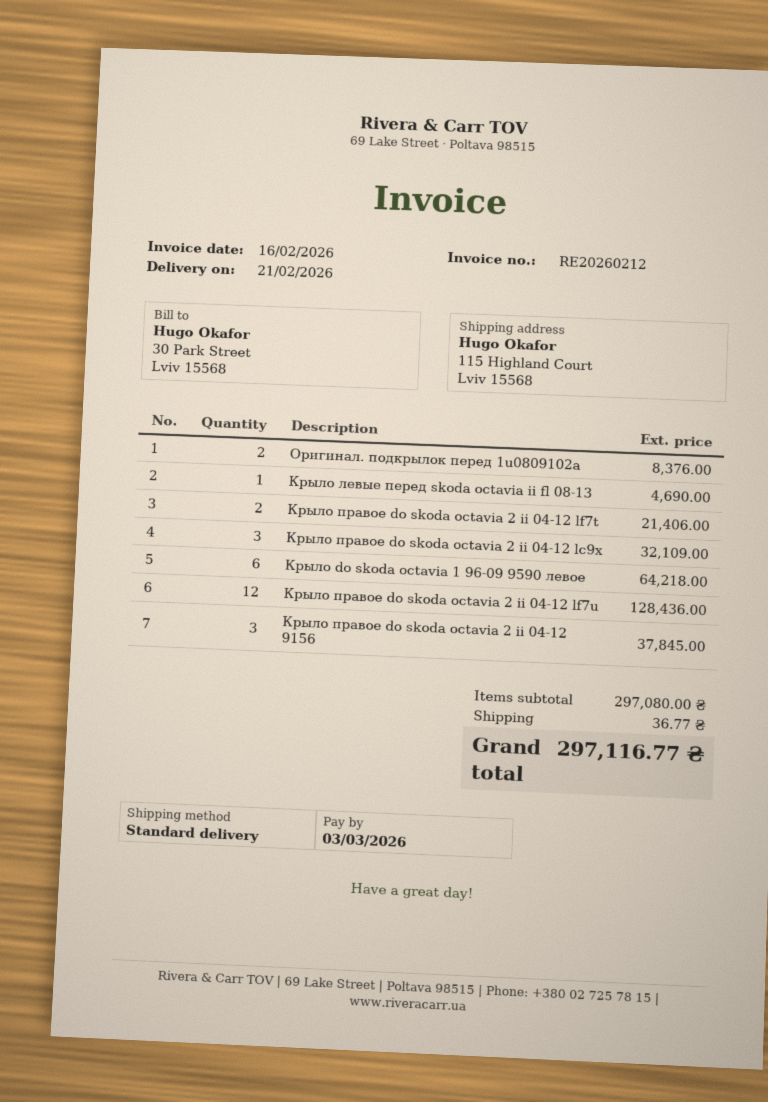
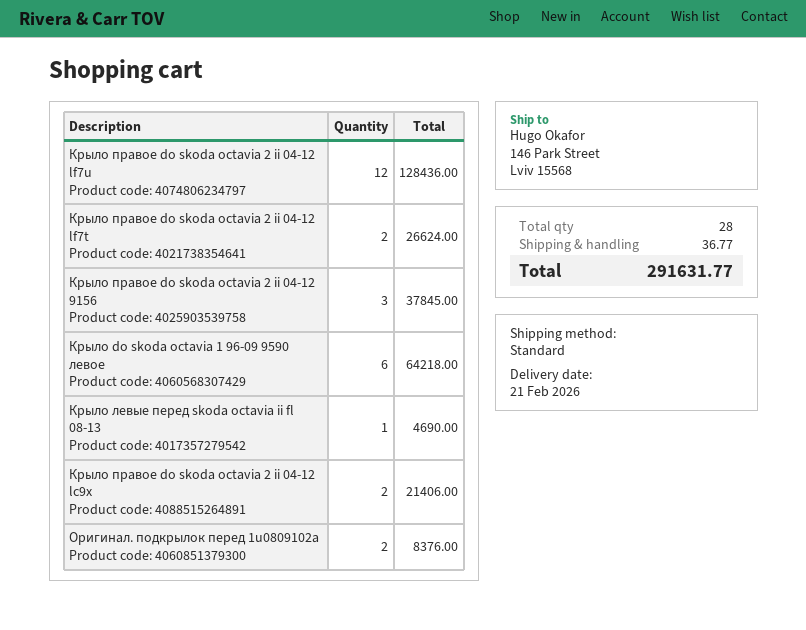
ship to: 115 Highland Court, Lviv 15568 -> 146 Park Street, Lviv 15568
Крыло правое do skoda octavia 2 ii 04-12 lf7t: 2 for 21406.00 -> 2 for 26624.00
Крыло правое do skoda octavia 2 ii 04-12 lc9x: 3 for 32109.00 -> 2 for 21406.00
total: 297116.77 -> 291631.77

